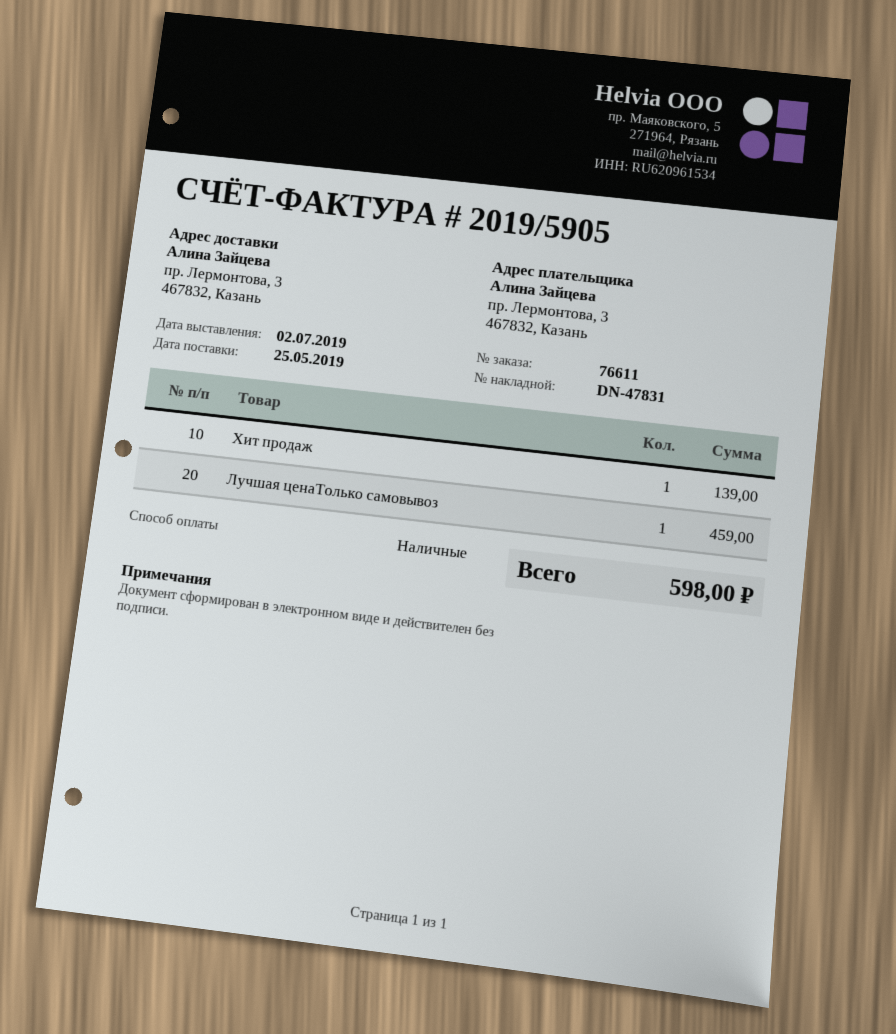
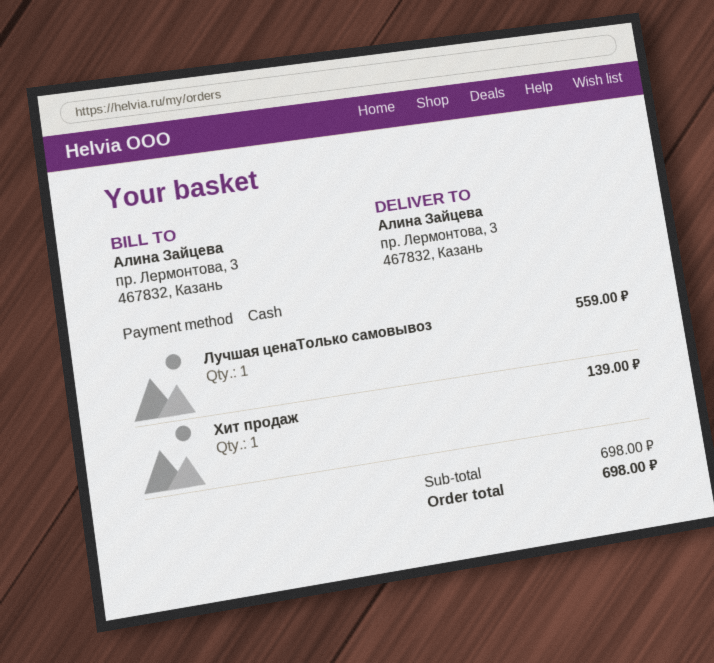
Лучшая ценаТолько самовывоз: 1 for 459.00 -> 1 for 559.00
total: 598.00 -> 698.00

